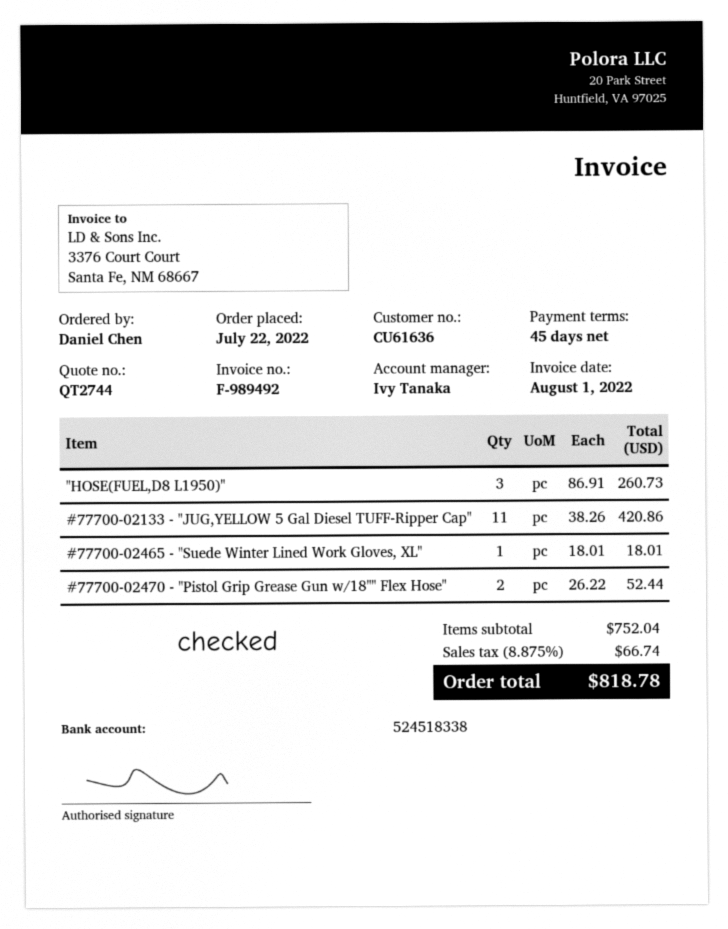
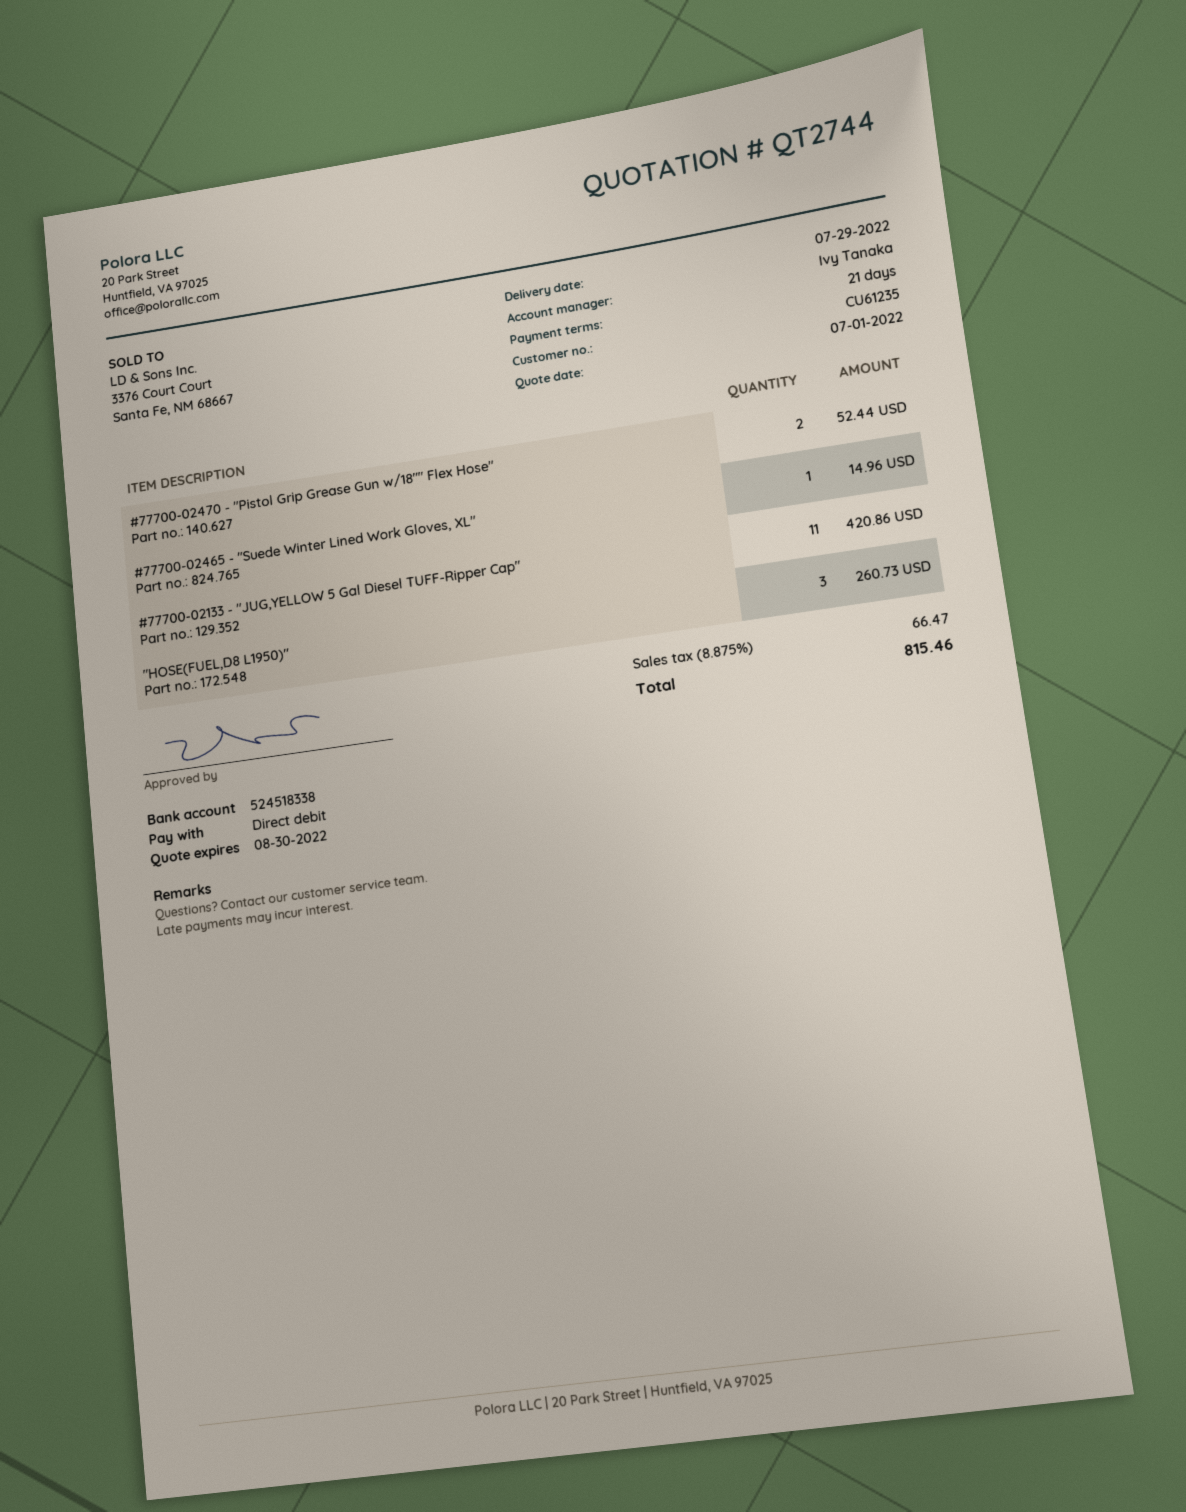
payment terms: 45 days -> 21 days
customer number: CU61636 -> CU61235
#77700-02465 - "Suede Winter Lined Work Gloves, XL": 1 for 18.01 -> 1 for 14.96
tax: 8.875% = 66.74 -> 8.875% = 66.47
total: 818.78 -> 815.46

